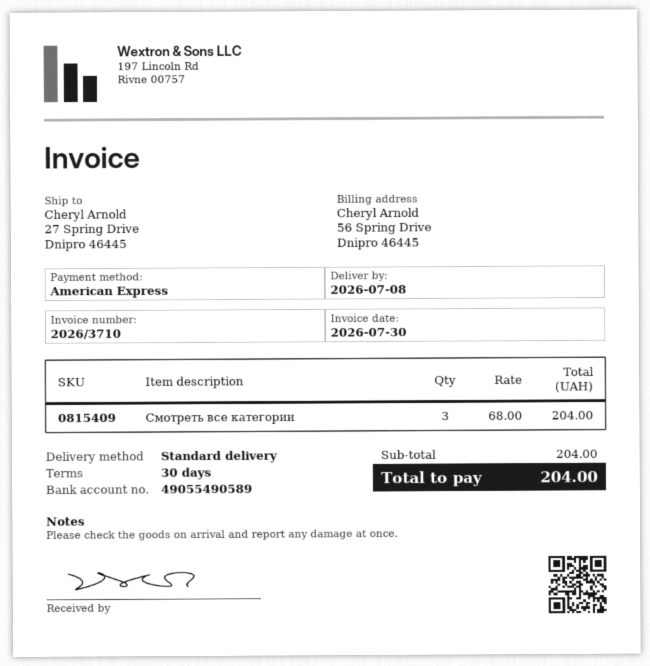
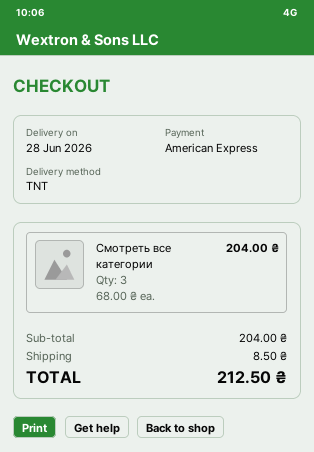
delivery date: 2026-07-08 -> 2026-06-28
shipping method: standard -> TNT
shipping: none -> 8.50
total: 204.00 -> 212.50

